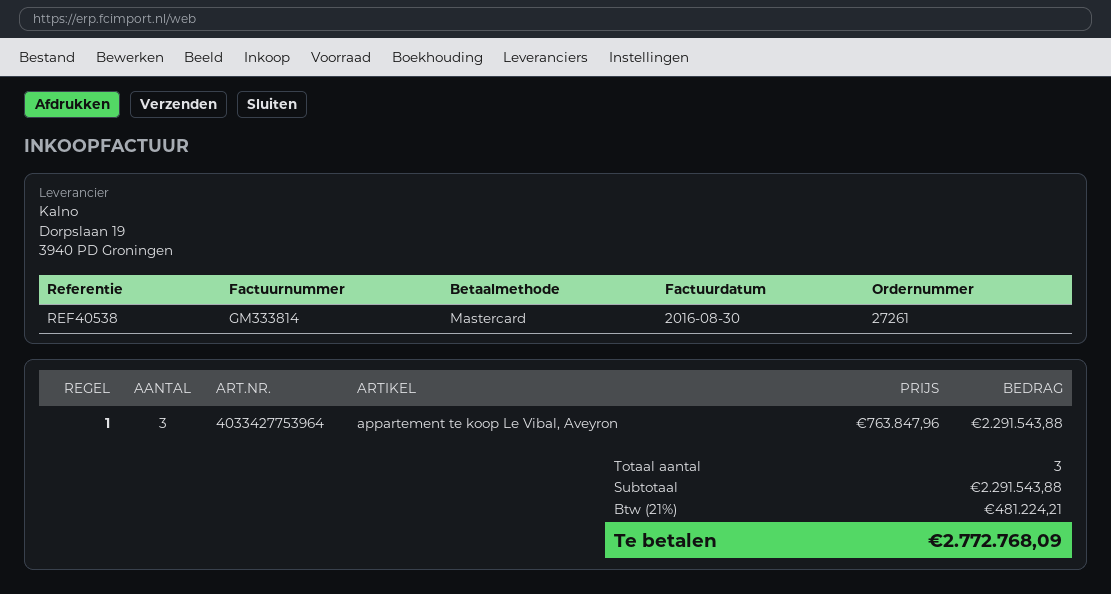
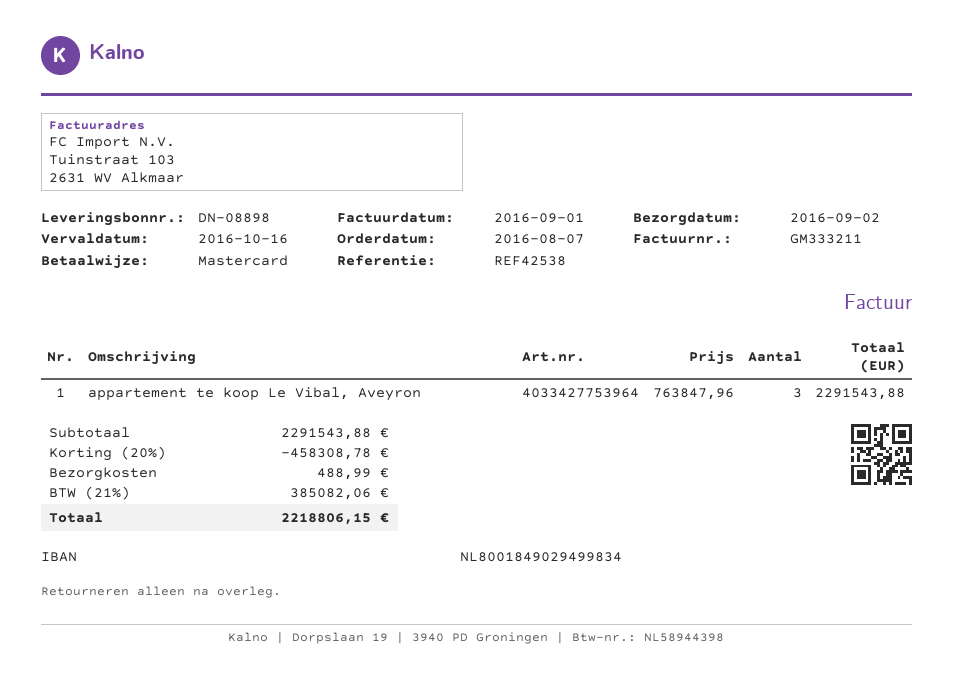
invoice number: GM333814 -> GM333211
invoice date: 2016-08-30 -> 2016-09-01
reference: REF40538 -> REF42538
discount: none -> 20% = 458308.78
shipping: none -> 488.99
tax: 21% = 481224.21 -> 21% = 385082.06
total: 2772768.09 -> 2218806.15

